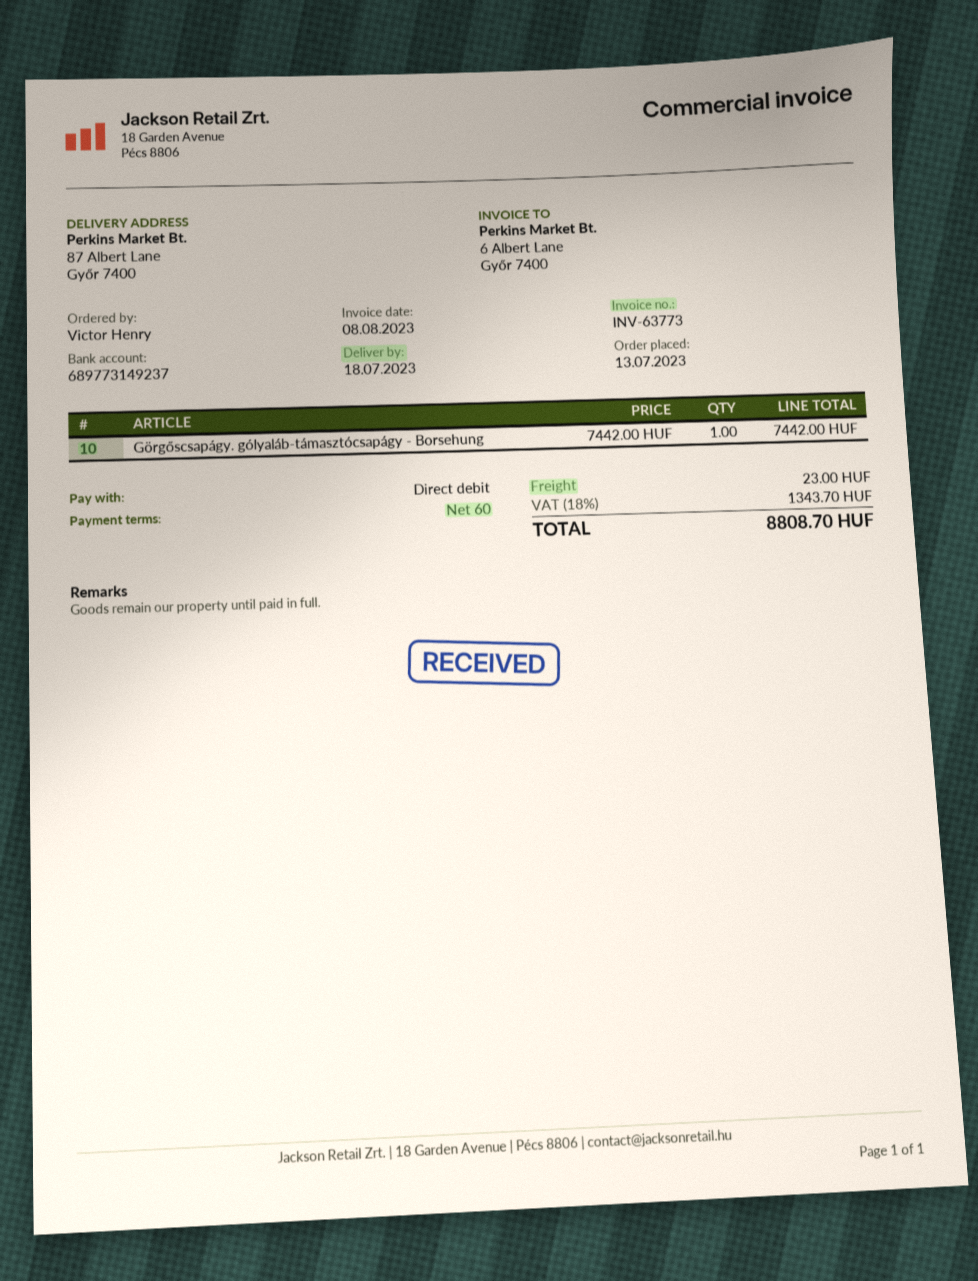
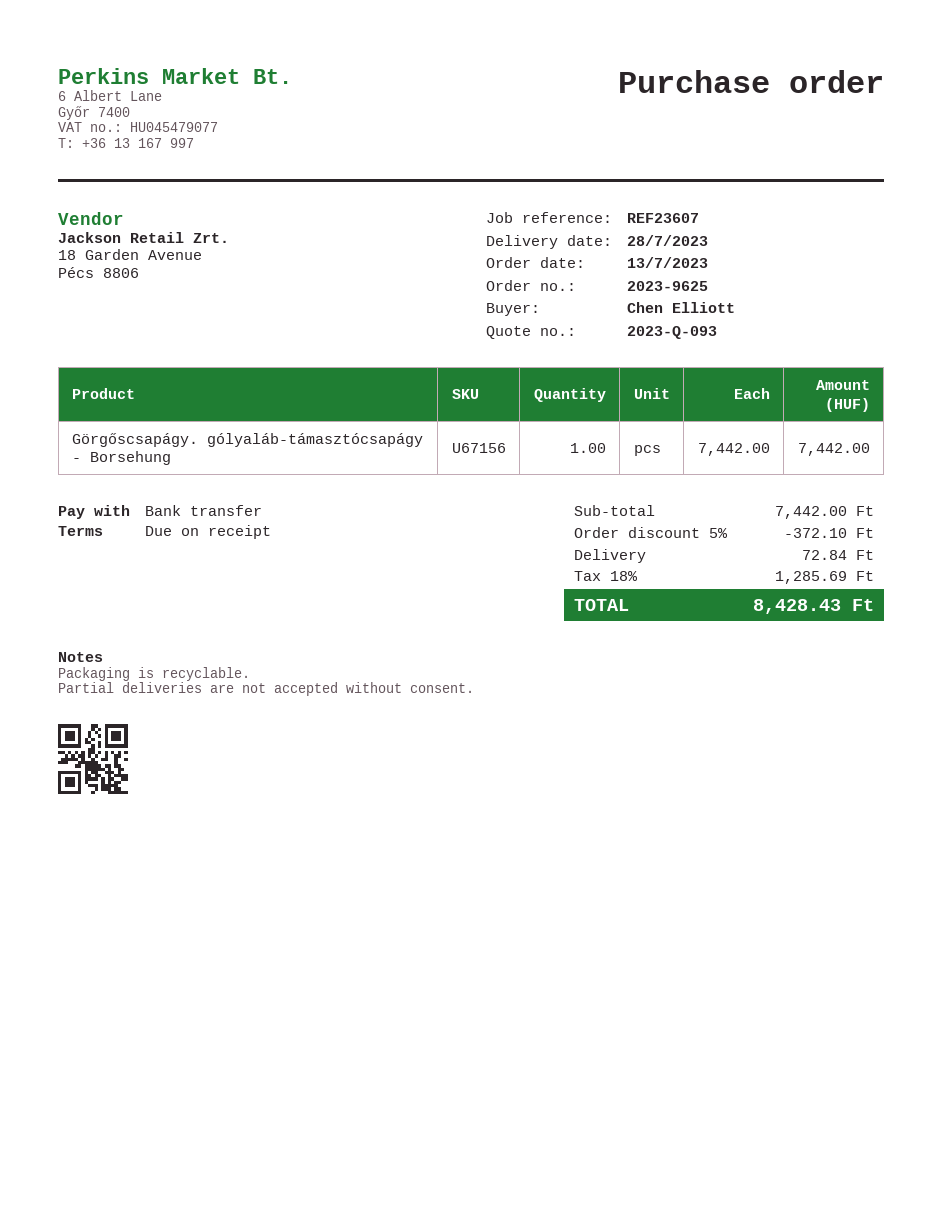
delivery date: 2023-07-18 -> 2023-07-28
payment terms: 60 days -> on receipt
ordered by: Victor Henry -> Chen Elliott
payment method: direct debit -> bank transfer
discount: none -> 5% = 372.10
shipping: 23.00 -> 72.84
tax: 18% = 1343.70 -> 18% = 1285.69
total: 8808.70 -> 8428.43

